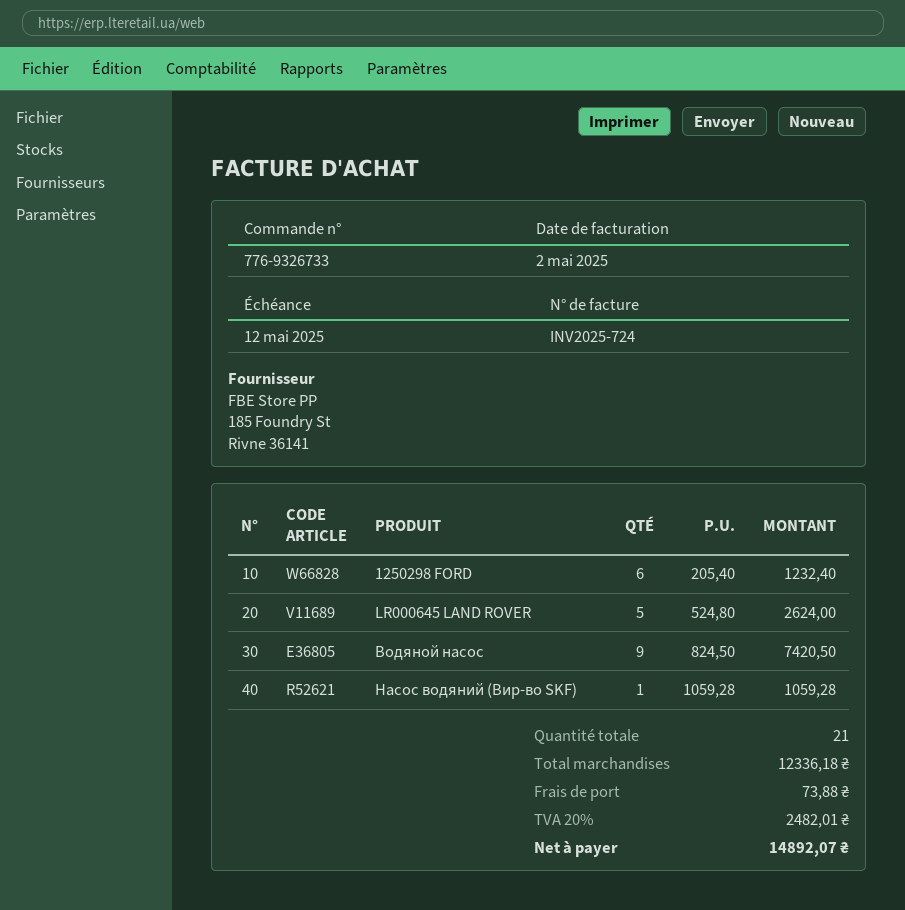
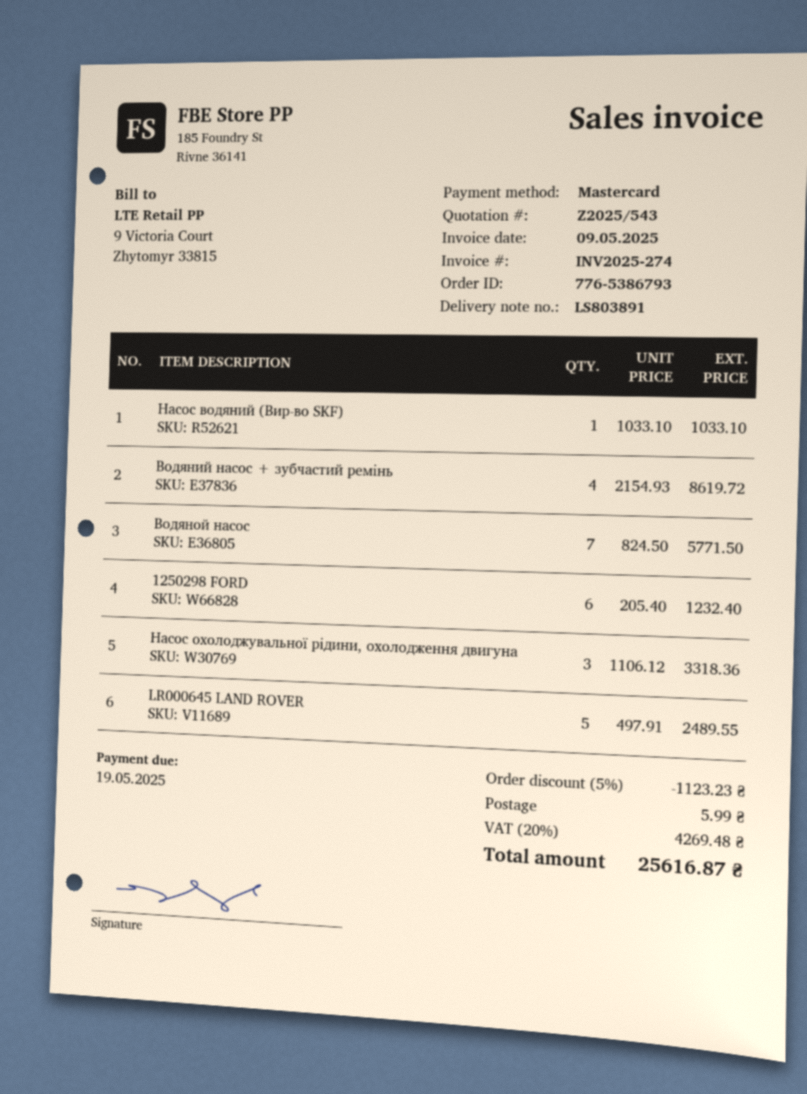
order number: 776-9326733 -> 776-5386793
invoice number: INV2025-724 -> INV2025-274
invoice date: 2025-05-02 -> 2025-05-09
due date: 2025-05-12 -> 2025-05-19
LR000645 LAND ROVER: 5 x 524.80 = 2624.00 -> 5 x 497.91 = 2489.55
Водяной насос: 9 x 824.50 = 7420.50 -> 7 x 824.50 = 5771.50
Насос водяний (Вир-во SKF): 1 x 1059.28 = 1059.28 -> 1 x 1033.10 = 1033.10
Водяний насос + зубчастий ремінь: none -> 4 x 2154.93 = 8619.72
Насос охолоджувальної рідини, охолодження двигуна: none -> 3 x 1106.12 = 3318.36
discount: none -> 5% = 1123.23
shipping: 73.88 -> 5.99
tax: 20% = 2482.01 -> 20% = 4269.48
total: 14892.07 -> 25616.87

